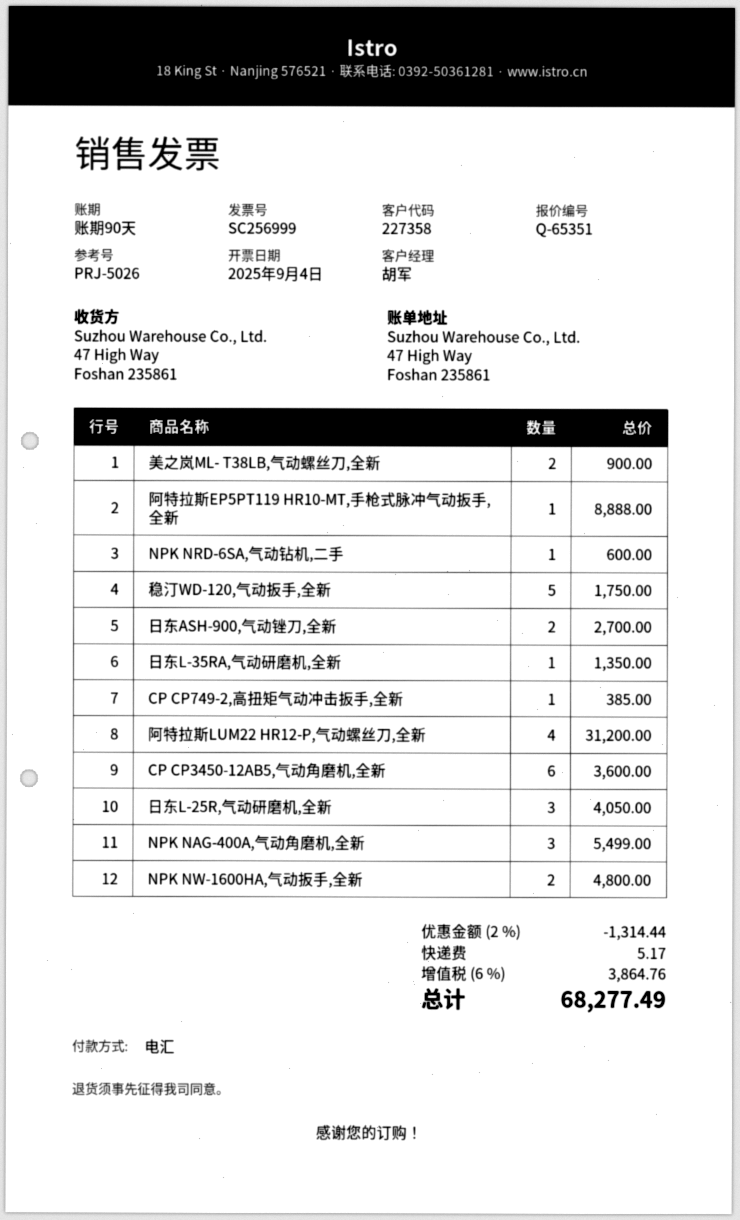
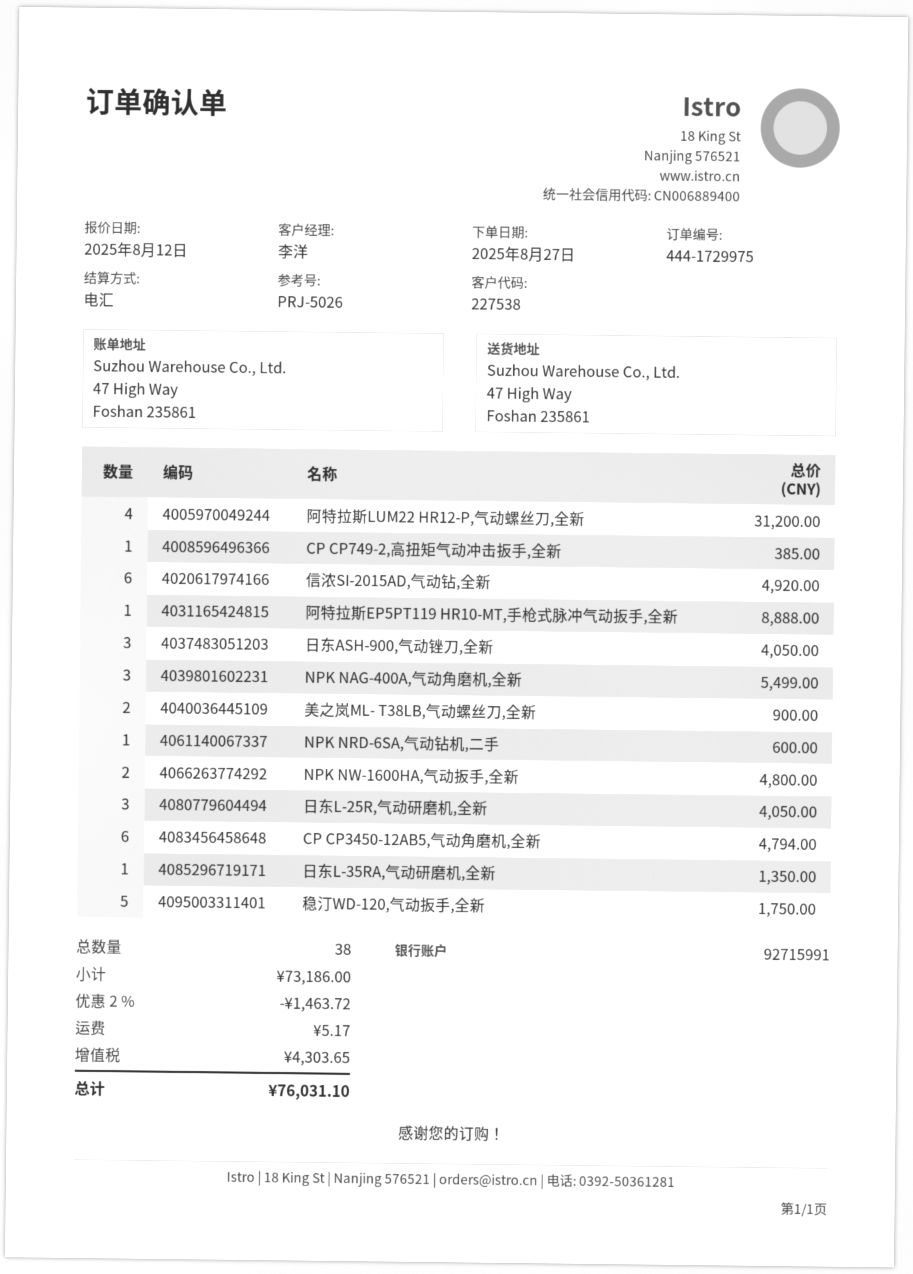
customer number: 227358 -> 227538
sales rep: 胡军 -> 李洋
日东ASH-900,气动锉刀,全新: 2 for 2700.00 -> 3 for 4050.00
CP CP3450-12AB5,气动角磨机,全新: 6 for 3600.00 -> 6 for 4794.00
信浓SI-2015AD,气动钻,全新: none -> 6 for 4920.00
discount: 2% = 1314.44 -> 2% = 1463.72
tax: 3864.76 -> 4303.65
total: 68277.49 -> 76031.10

